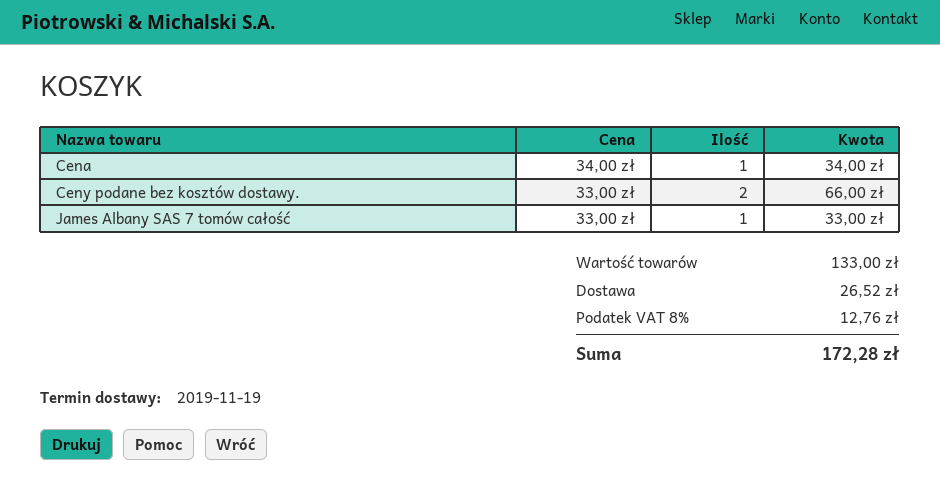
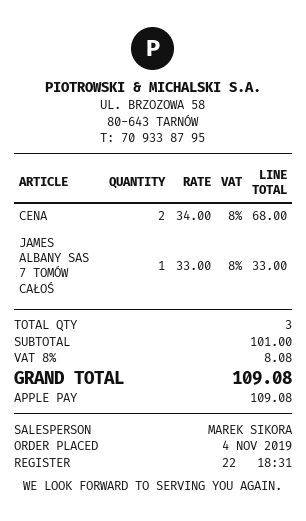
Cena: 1 x 34.00 = 34.00 -> 2 x 34.00 = 68.00
Ceny podane bez kosztów dostawy.: 2 x 33.00 = 66.00 -> none
subtotal: 133.00 -> 101.00
shipping: 26.52 -> none
tax: 8% = 12.76 -> 8% = 8.08
total: 172.28 -> 109.08

